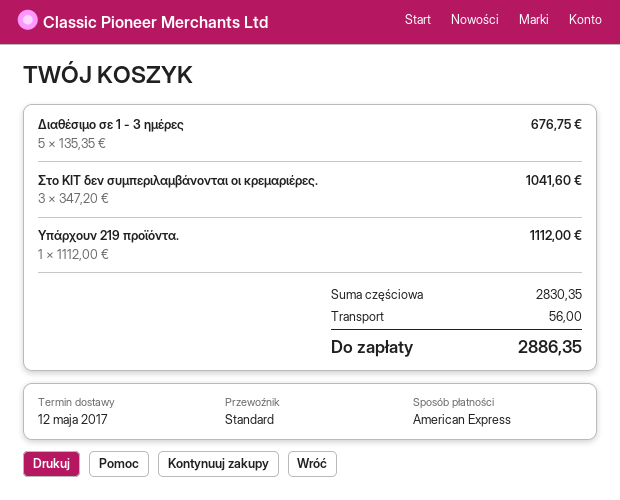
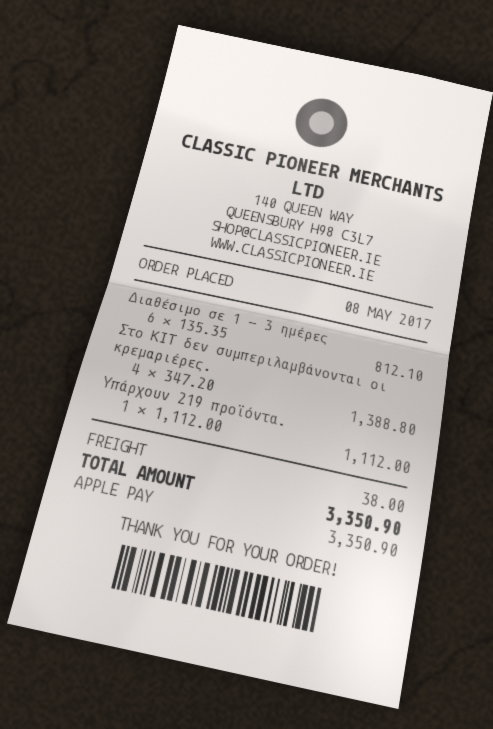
payment method: American Express -> Apple Pay
Διαθέσιμο σε 1 - 3 ημέρες: 5 x 135.35 = 676.75 -> 6 x 135.35 = 812.10
Στο ΚΙΤ δεν συμπεριλαμβάνονται οι κρεμαριέρες.: 3 x 347.20 = 1041.60 -> 4 x 347.20 = 1388.80
shipping: 56.00 -> 38.00
total: 2886.35 -> 3350.90

